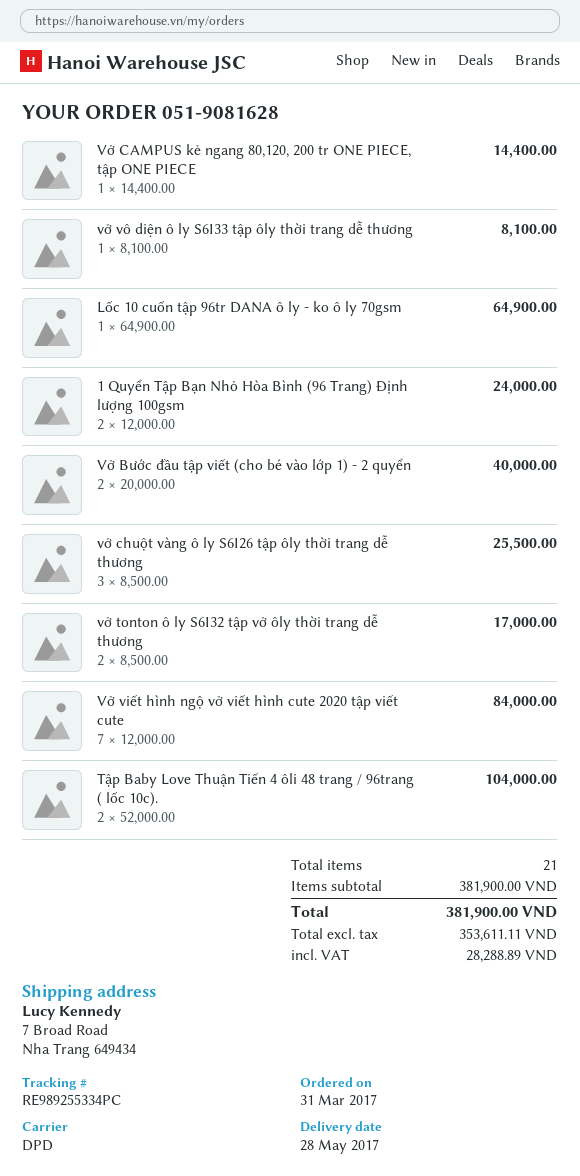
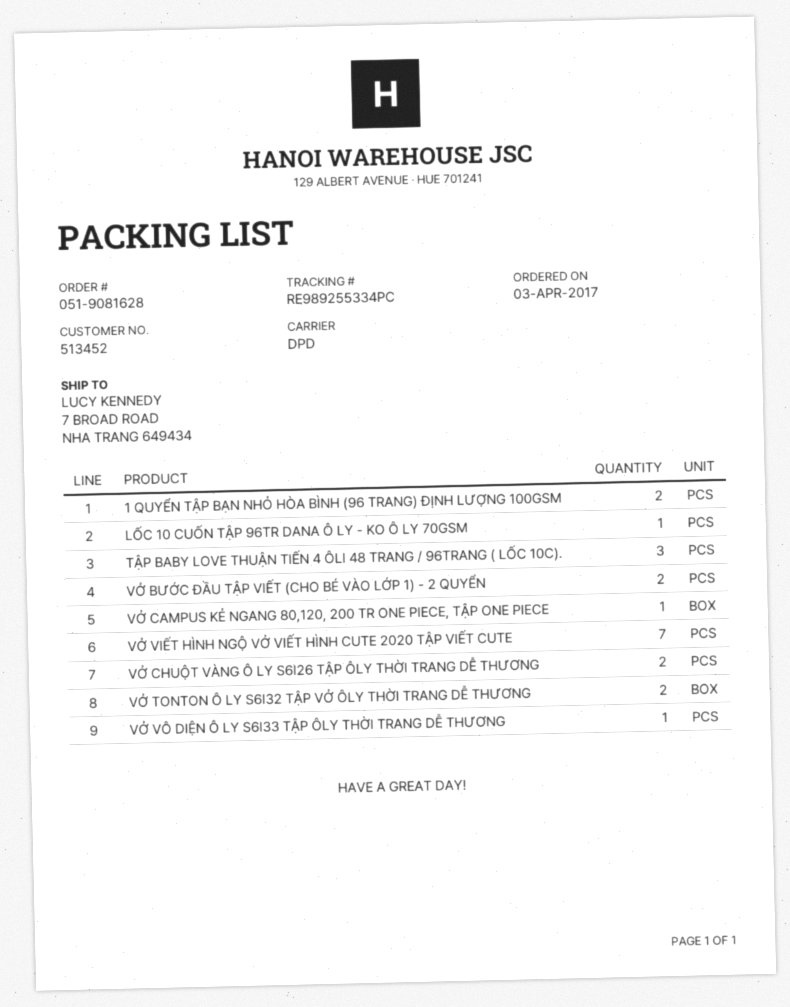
order date: 2017-03-31 -> 2017-04-03
vở chuột vàng ô ly S6I26 tập ôly thời trang dễ thương: 3 -> 2
Tập Baby Love Thuận Tiến 4 ôli 48 trang / 96trang ( lốc 10c).: 2 -> 3

